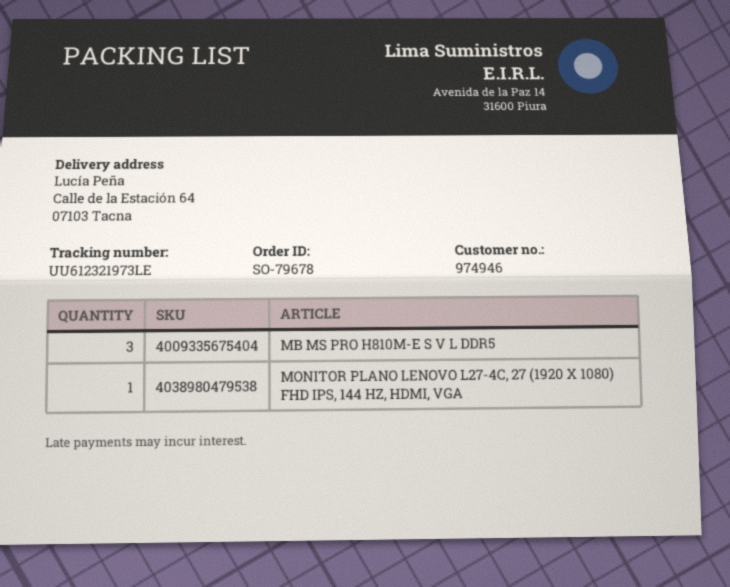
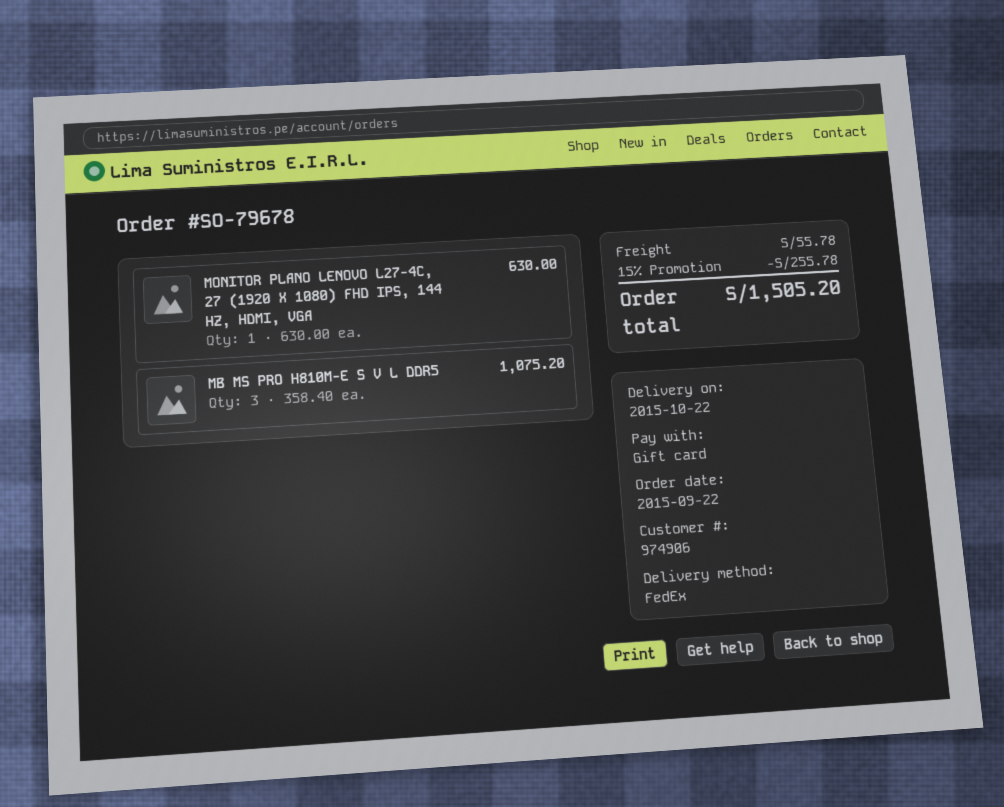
customer number: 974946 -> 974906

